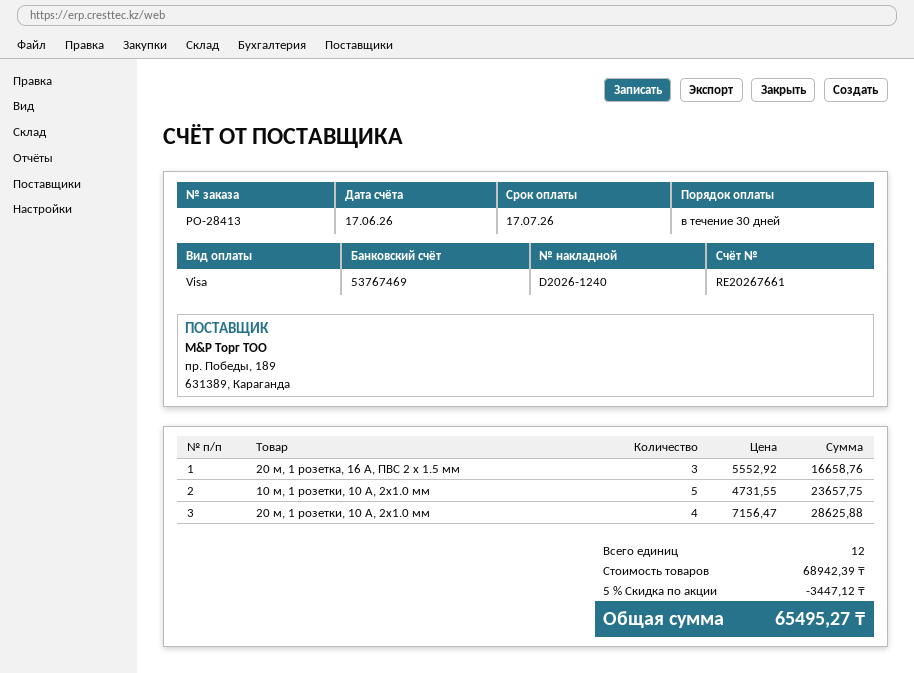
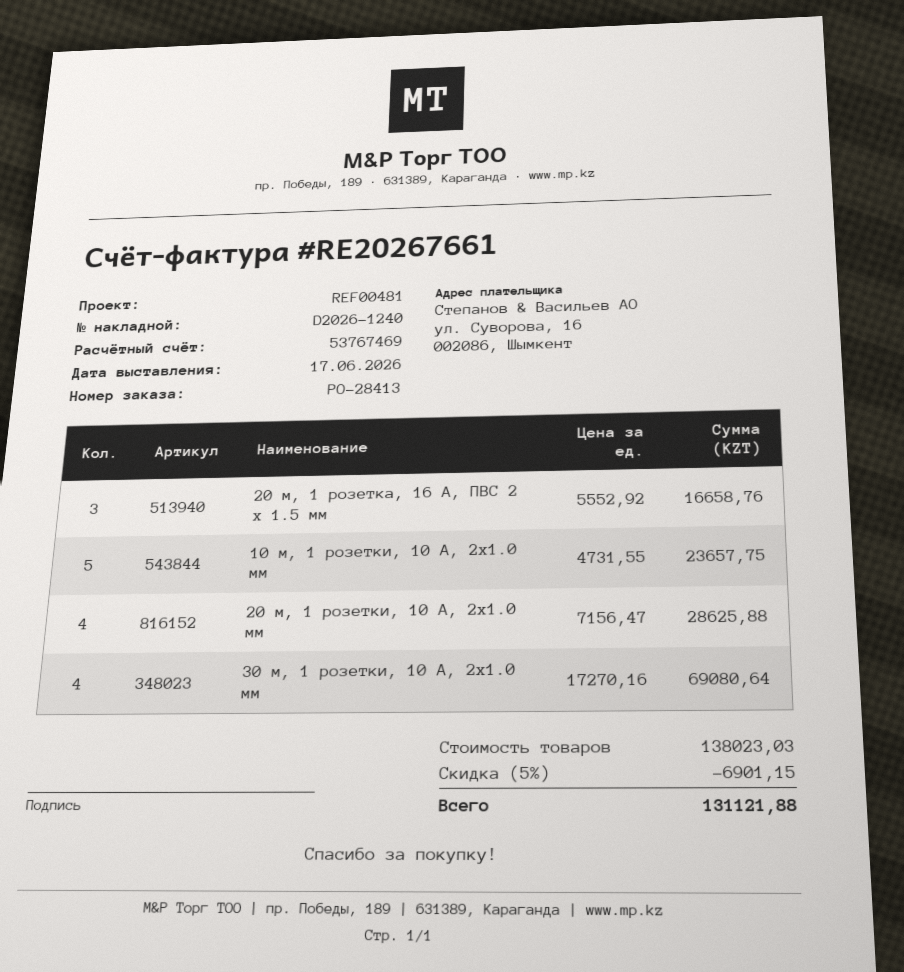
30 м, 1 розетки, 10 А, 2x1.0 мм: none -> 4 x 17270.16 = 69080.64
subtotal: 68942.39 -> 138023.03
discount: 5% = 3447.12 -> 5% = 6901.15
total: 65495.27 -> 131121.88

